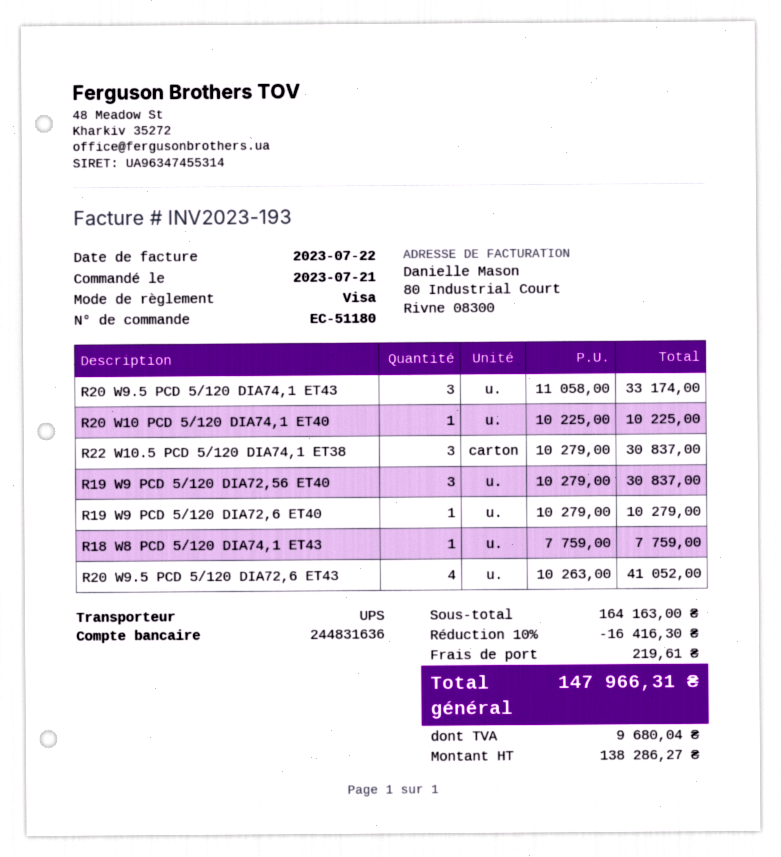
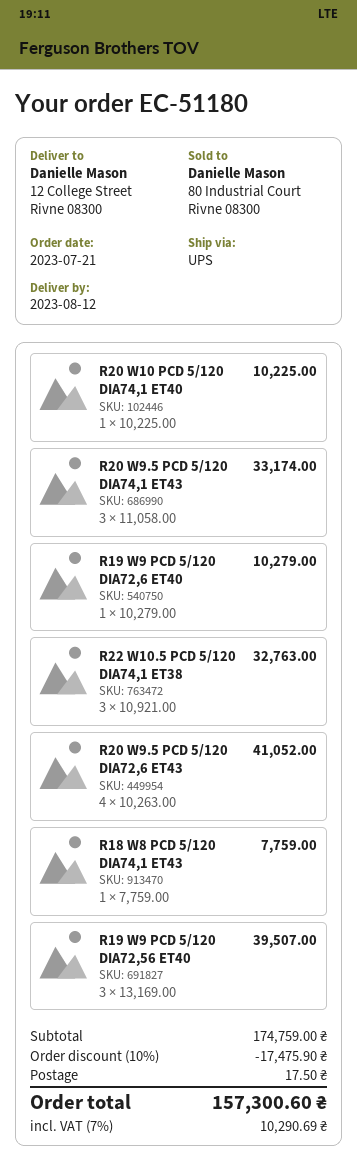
R22 W10.5 PCD 5/120 DIA74,1 ET38: 3 x 10279.00 = 30837.00 -> 3 x 10921.00 = 32763.00
R19 W9 PCD 5/120 DIA72,56 ET40: 3 x 10279.00 = 30837.00 -> 3 x 13169.00 = 39507.00
subtotal: 164163.00 -> 174759.00
discount: 10% = 16416.30 -> 10% = 17475.90
shipping: 219.61 -> 17.50
tax: 9680.04 -> 10290.69
total: 147966.31 -> 157300.60

